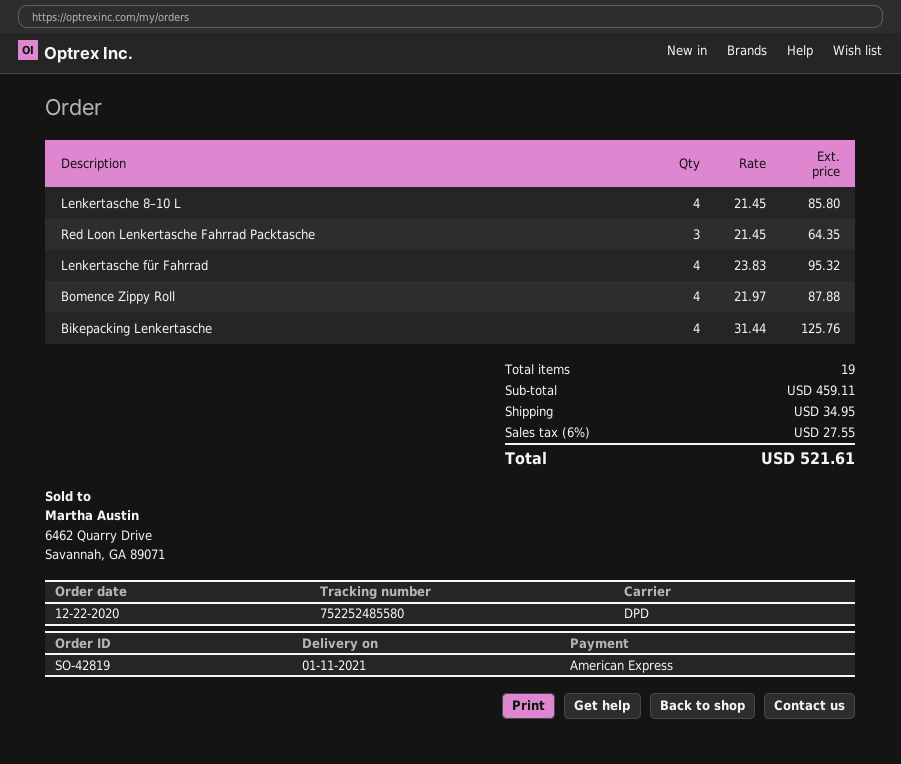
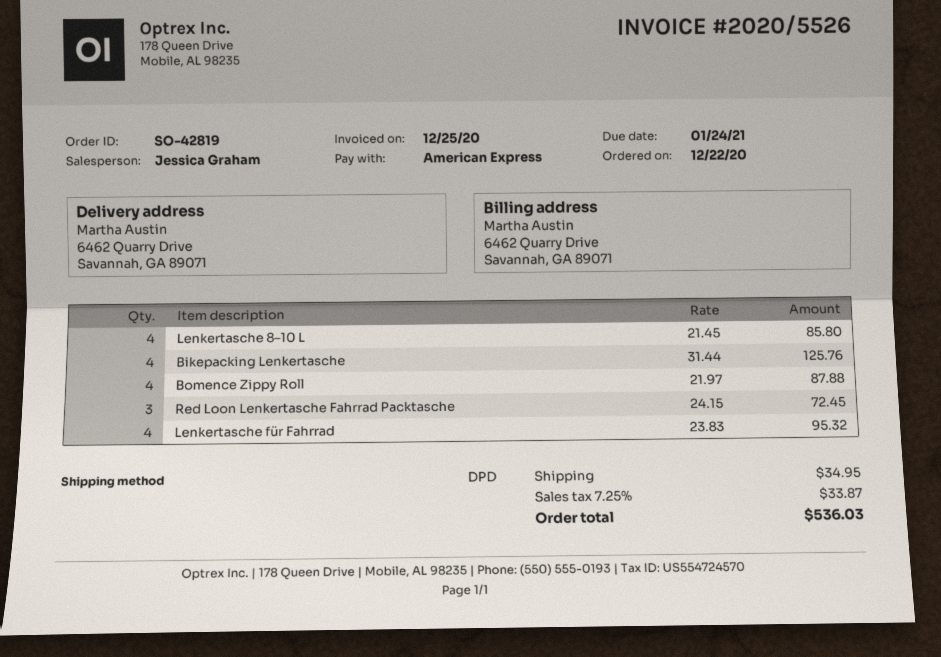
Red Loon Lenkertasche Fahrrad Packtasche: 3 x 21.45 = 64.35 -> 3 x 24.15 = 72.45
tax: 6% = 27.55 -> 7.25% = 33.87
total: 521.61 -> 536.03

